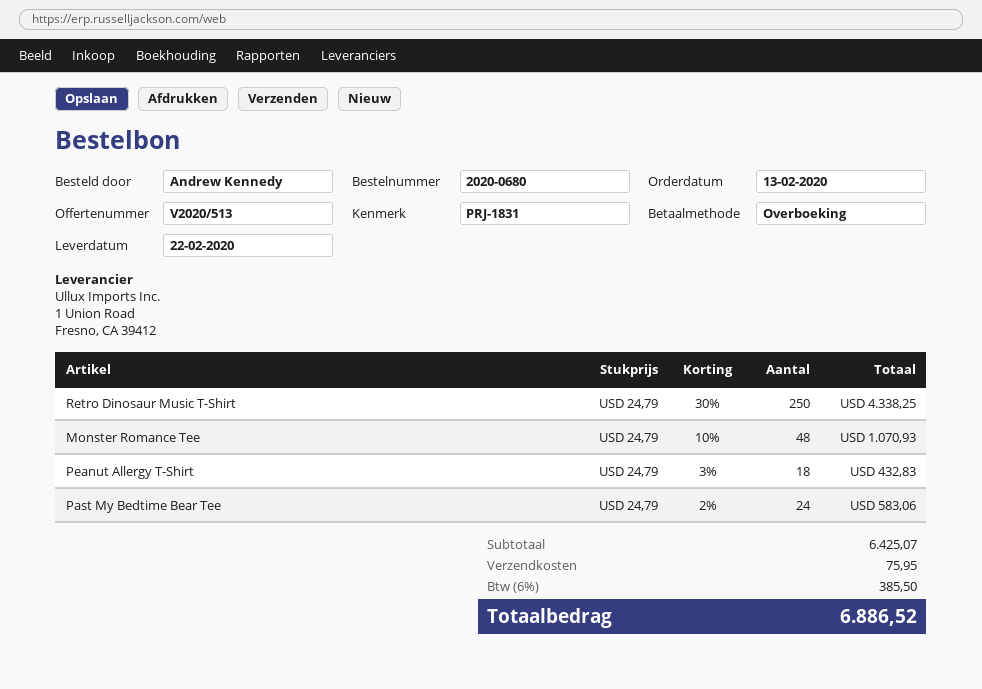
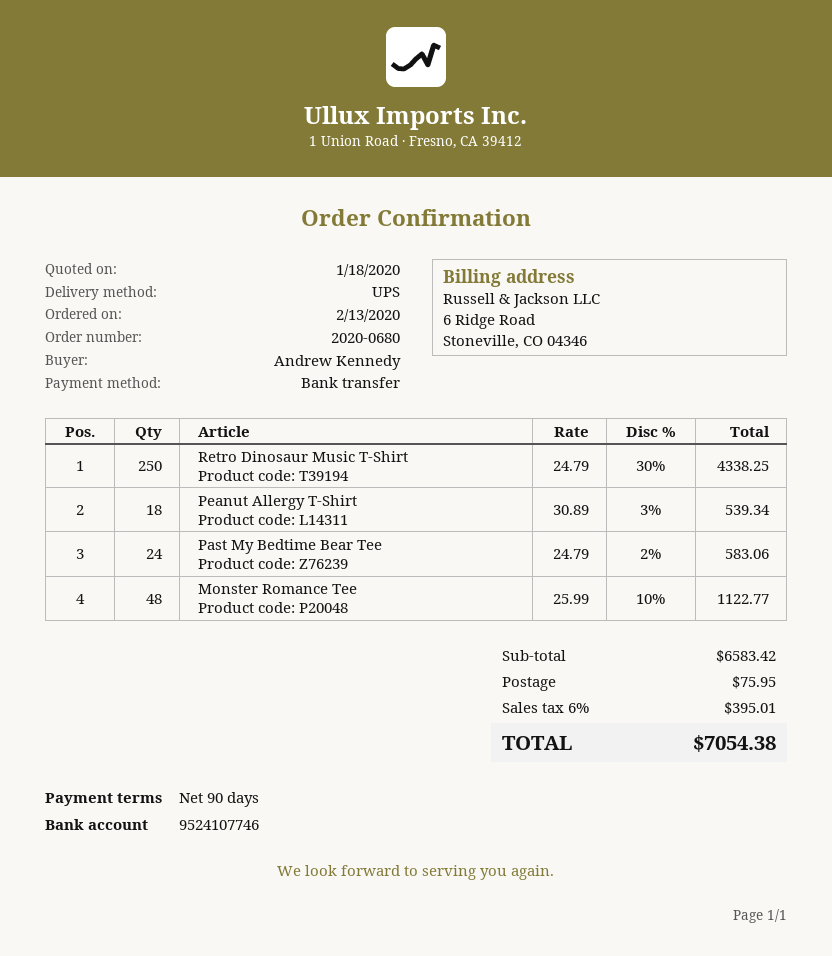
Monster Romance Tee: 48 x 24.79 - 10% = 1070.93 -> 48 x 25.99 - 10% = 1122.77
Peanut Allergy T-Shirt: 18 x 24.79 - 3% = 432.83 -> 18 x 30.89 - 3% = 539.34
subtotal: 6425.07 -> 6583.42
tax: 6% = 385.50 -> 6% = 395.01
total: 6886.52 -> 7054.38

